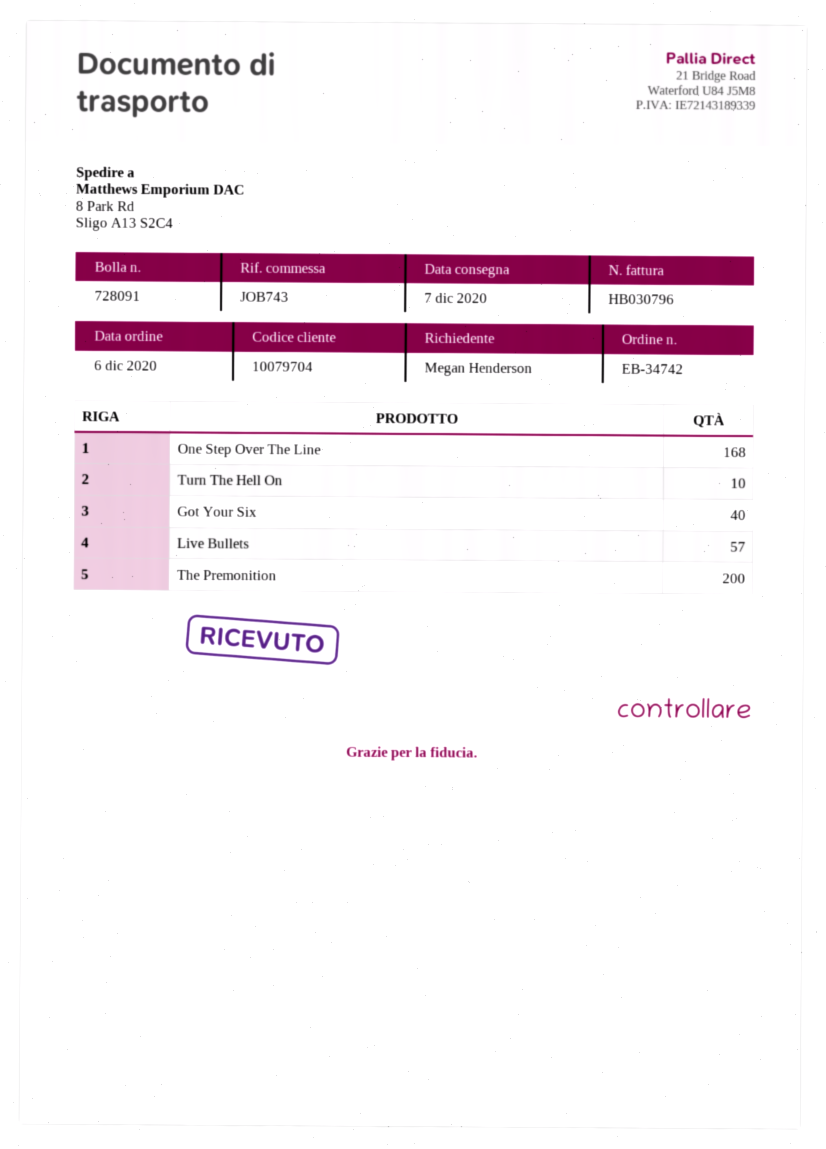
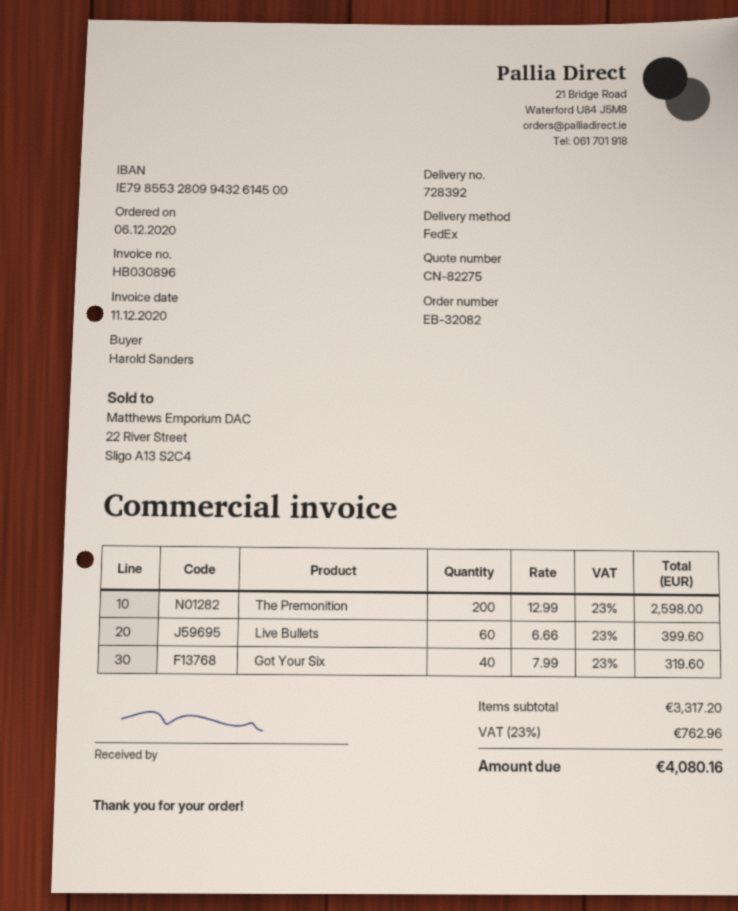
order number: EB-34742 -> EB-32082
delivery note number: 728091 -> 728392
invoice number: HB030796 -> HB030896
ordered by: Megan Henderson -> Harold Sanders
One Step Over The Line: 168 -> none
Turn The Hell On: 10 -> none
Live Bullets: 57 -> 60

